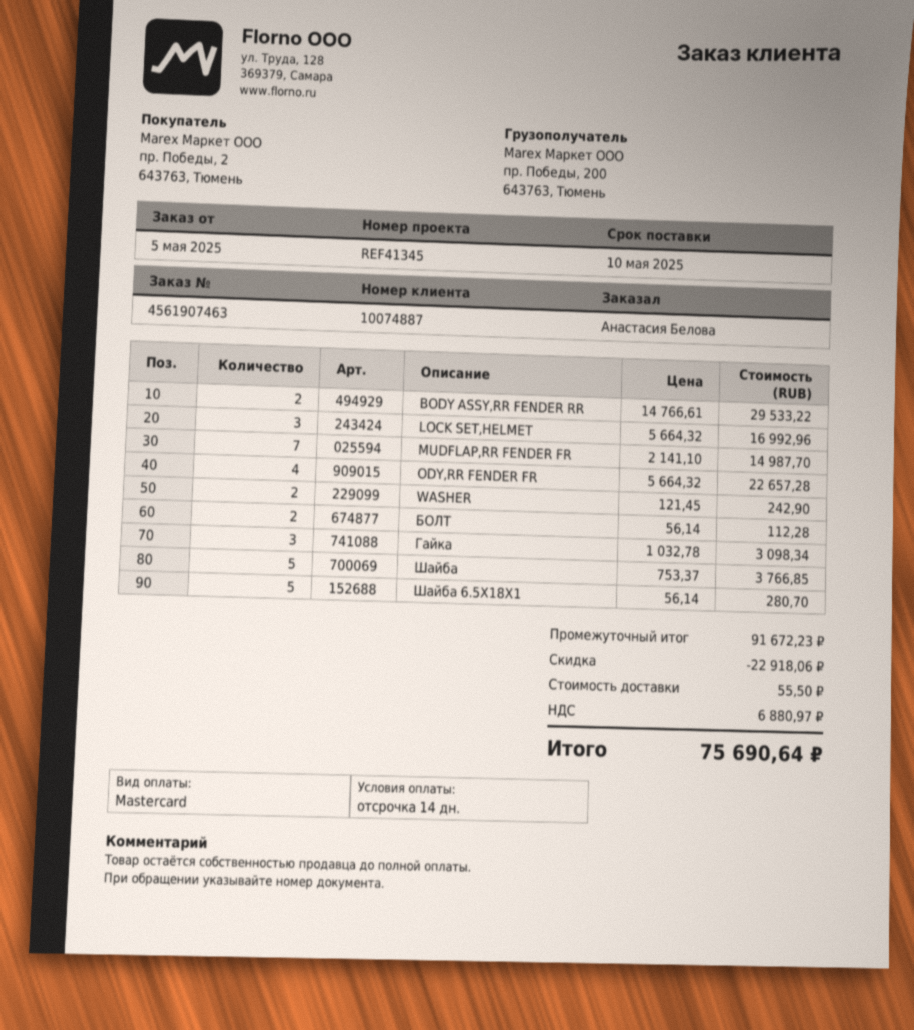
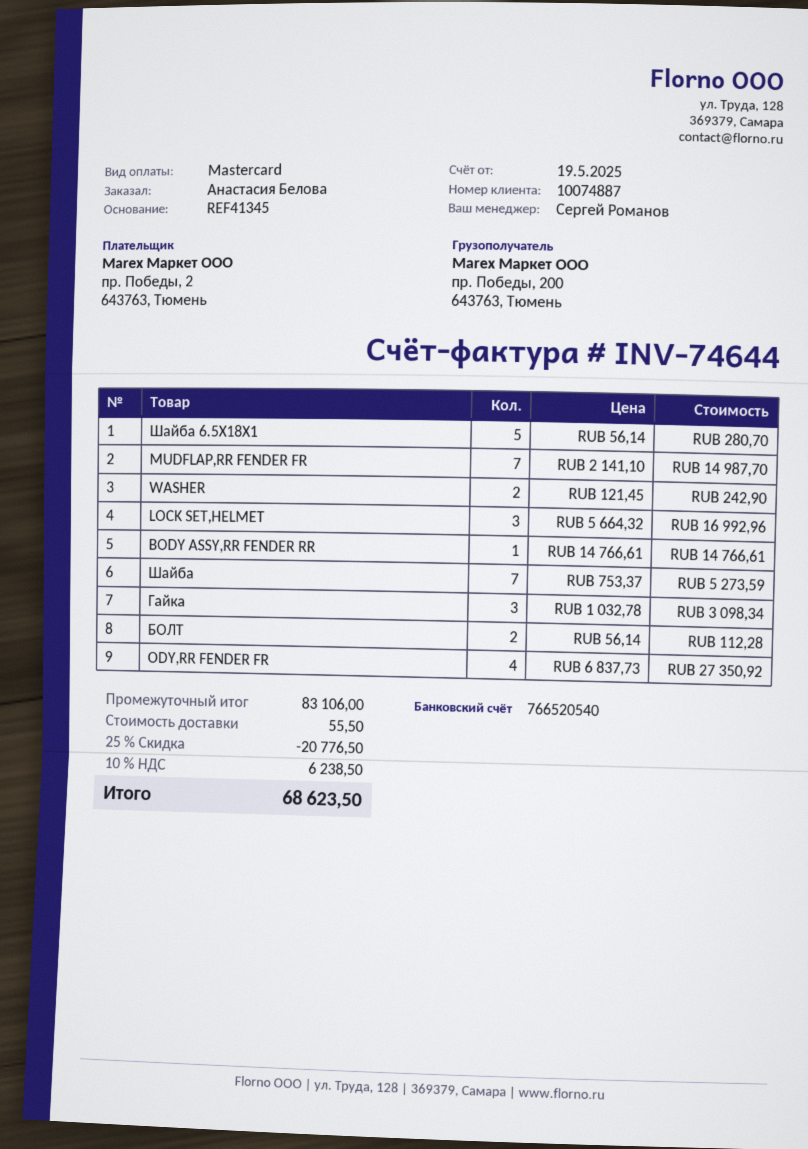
BODY ASSY,RR FENDER RR: 2 x 14766.61 = 29533.22 -> 1 x 14766.61 = 14766.61
ODY,RR FENDER FR: 4 x 5664.32 = 22657.28 -> 4 x 6837.73 = 27350.92
Шайба: 5 x 753.37 = 3766.85 -> 7 x 753.37 = 5273.59
subtotal: 91672.23 -> 83106.00
discount: 22918.06 -> 20776.50
tax: 6880.97 -> 6238.50
total: 75690.64 -> 68623.50

